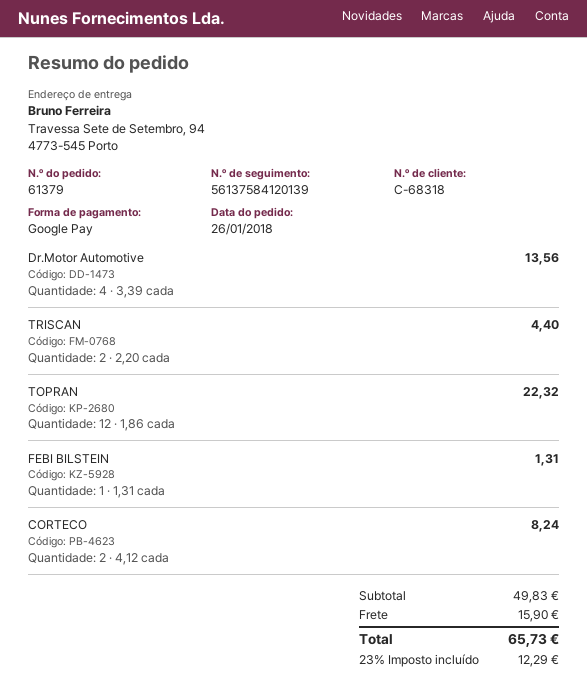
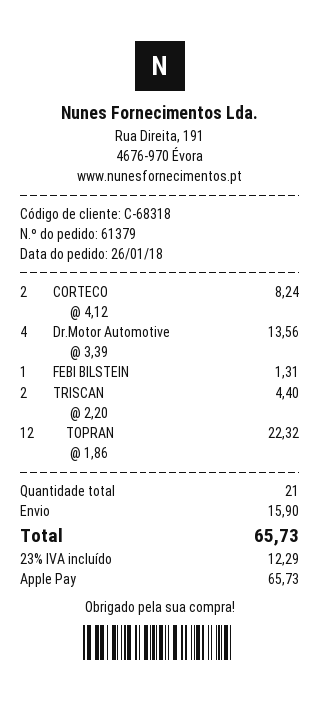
payment method: Google Pay -> Apple Pay

